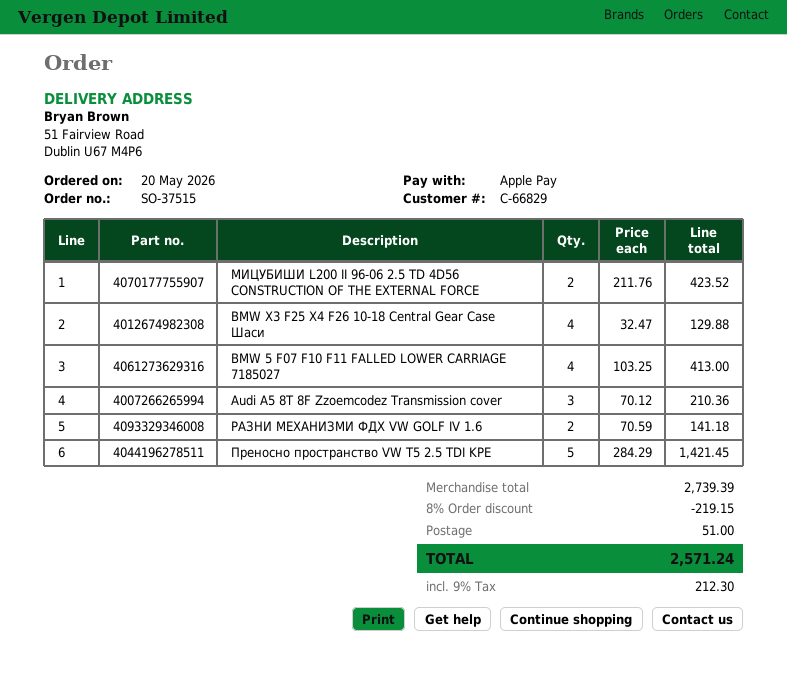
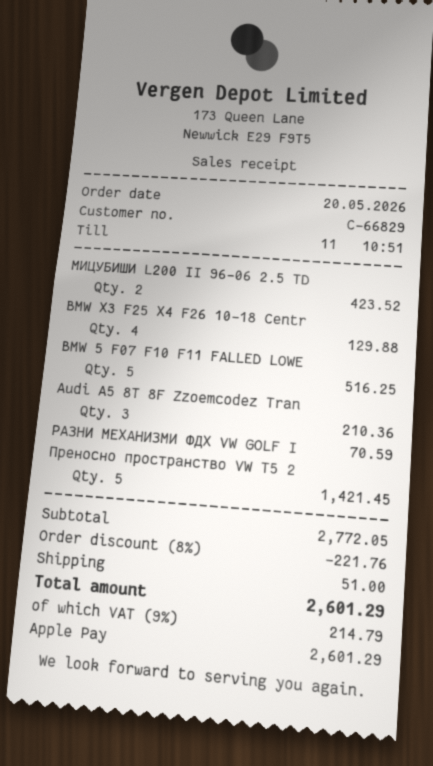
BMW 5 F07 F10 F11 FALLED LOWER CARRIAGE 7185027: 4 for 413.00 -> 5 for 516.25
РАЗНИ МЕХАНИЗМИ ФДХ VW GOLF IV 1.6: 2 for 141.18 -> 1 for 70.59
subtotal: 2739.39 -> 2772.05
discount: 8% = 219.15 -> 8% = 221.76
tax: 9% = 212.30 -> 9% = 214.79
total: 2571.24 -> 2601.29

